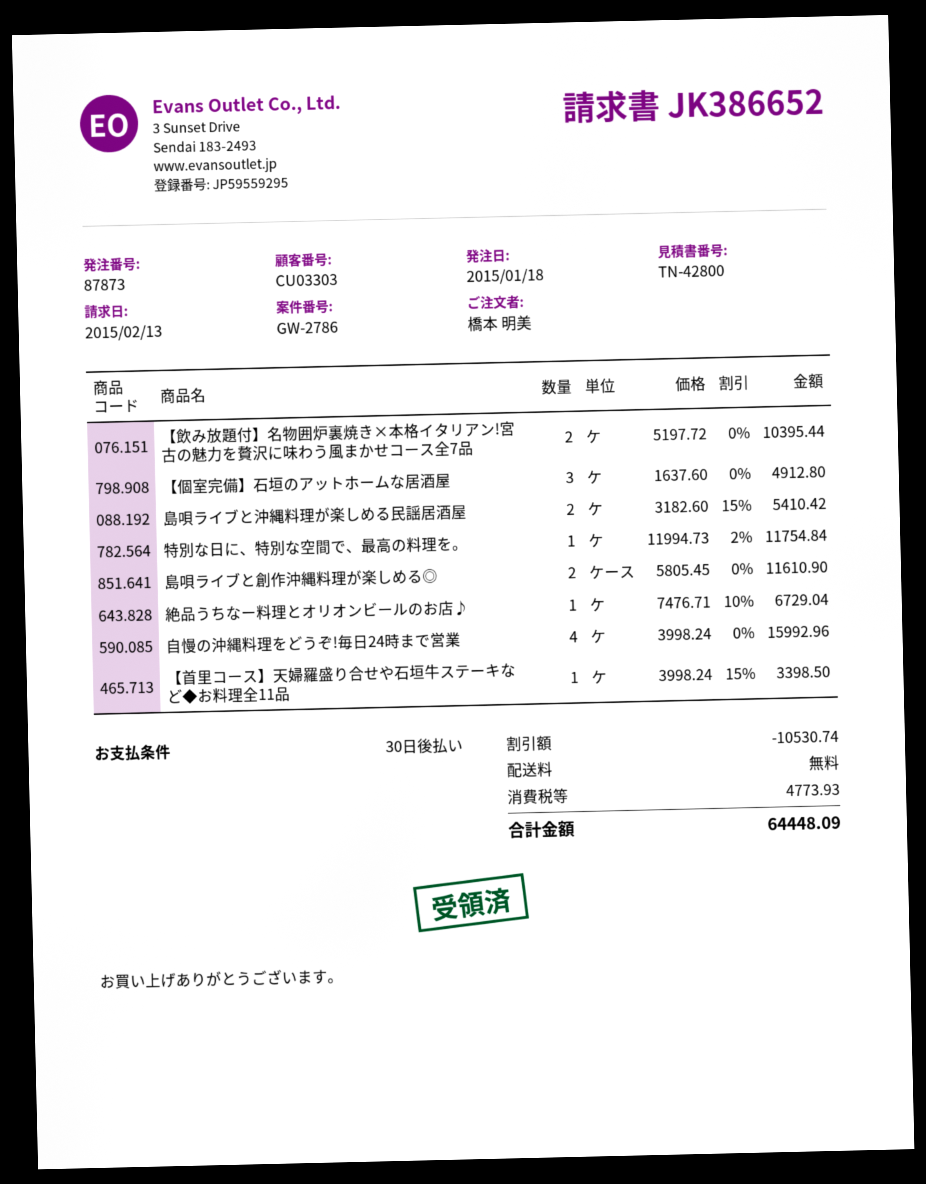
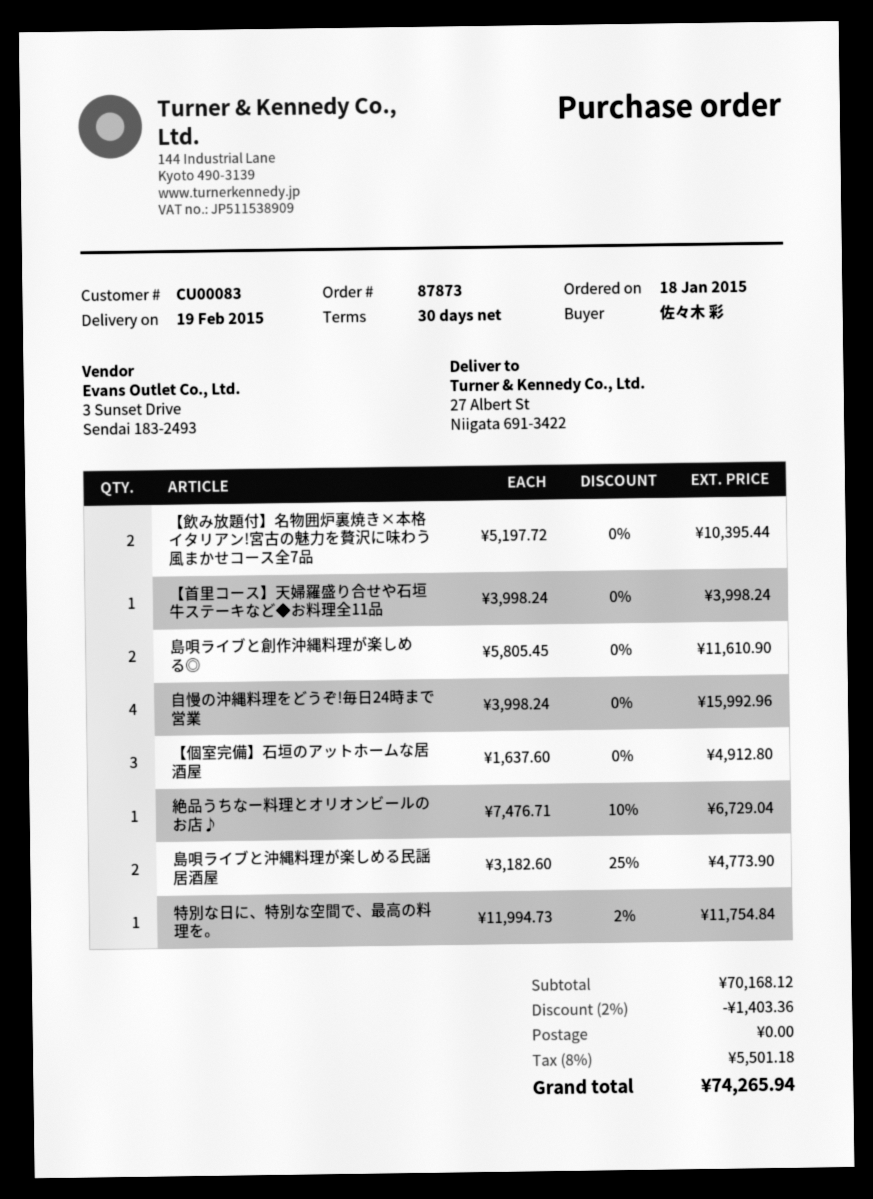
customer number: CU03303 -> CU00083
ordered by: 橋本 明美 -> 佐々木 彩
島唄ライブと沖縄料理が楽しめる民謡居酒屋: 2 x 3182.60 - 15% = 5410.42 -> 2 x 3182.60 - 25% = 4773.90
【首里コース】天婦羅盛り合せや石垣牛ステーキなど◆お料理全11品: 1 x 3998.24 - 15% = 3398.50 -> 1 x 3998.24 = 3998.24
discount: 10530.74 -> 1403.36
tax: 4773.93 -> 5501.18
total: 64448.09 -> 74265.94

